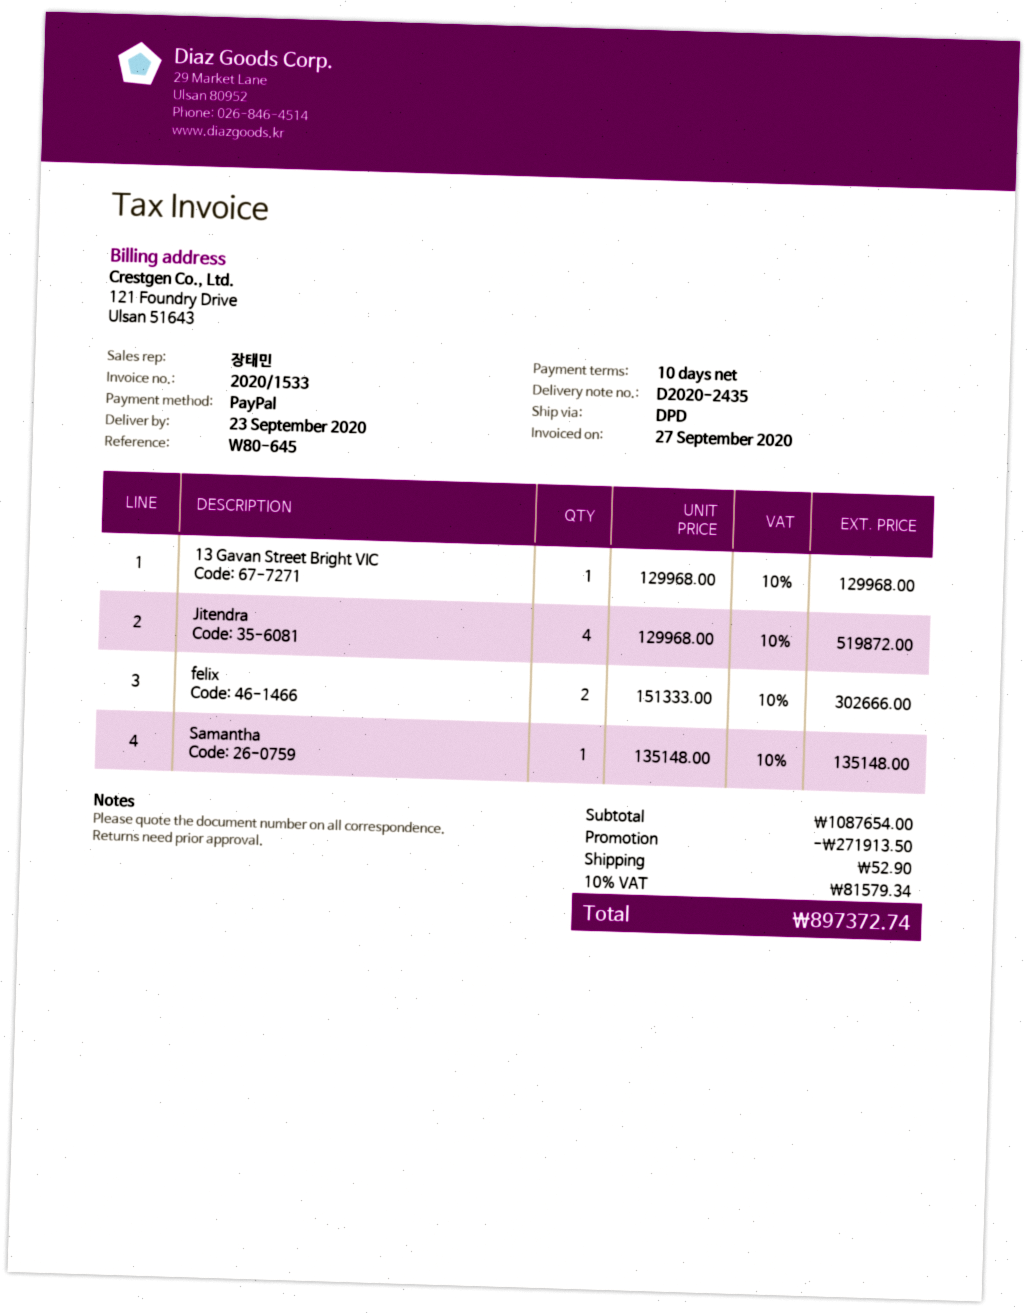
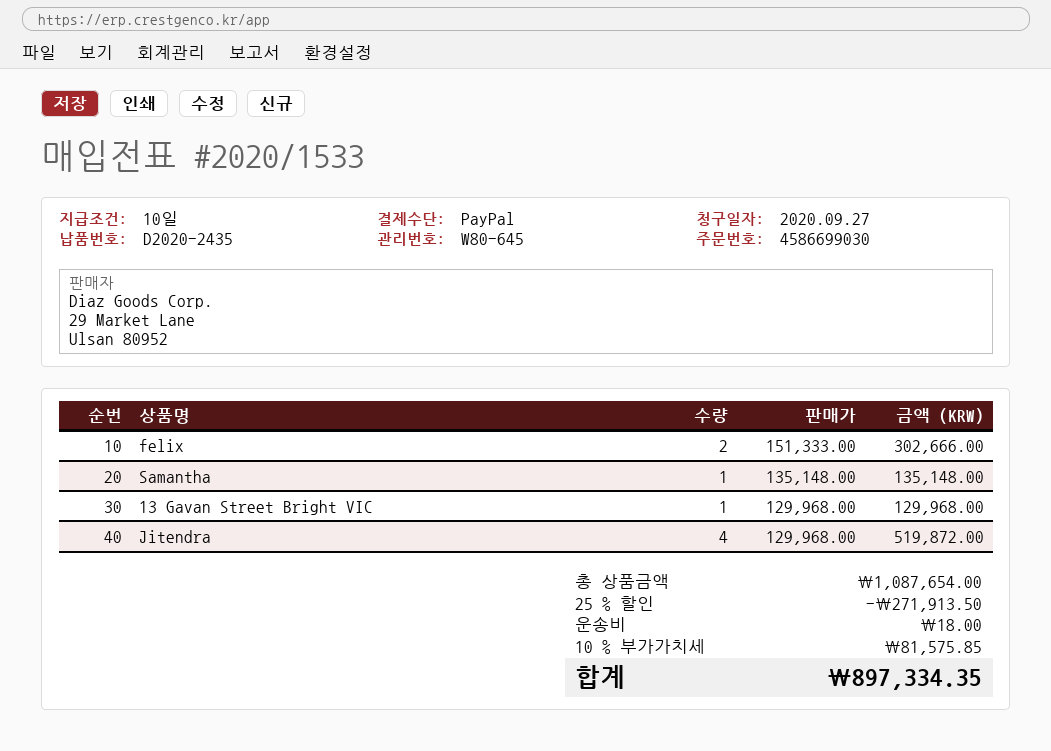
shipping: 52.90 -> 18.00
tax: 10% = 81579.34 -> 10% = 81575.85
total: 897372.74 -> 897334.35

